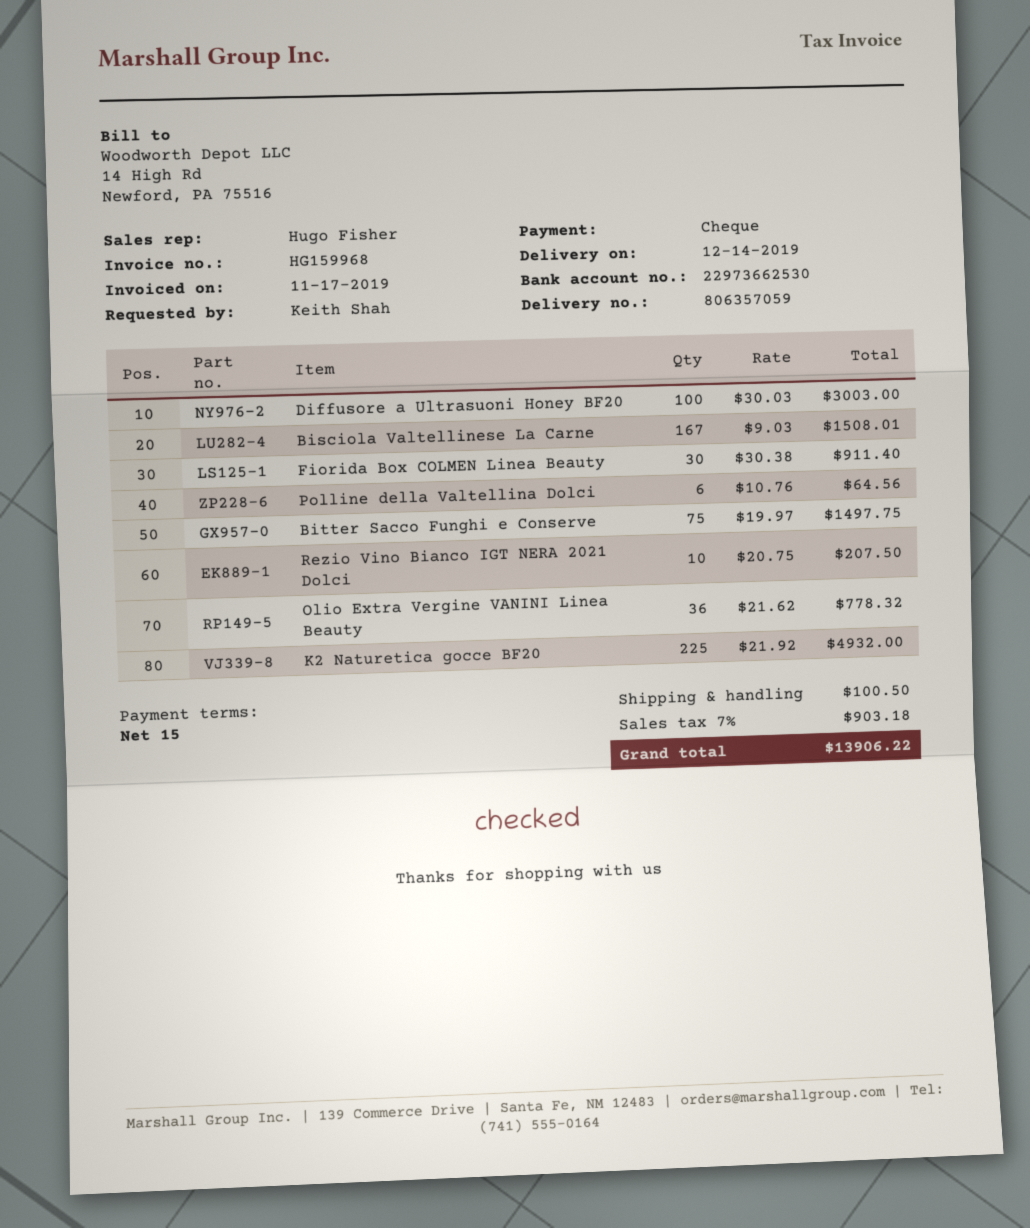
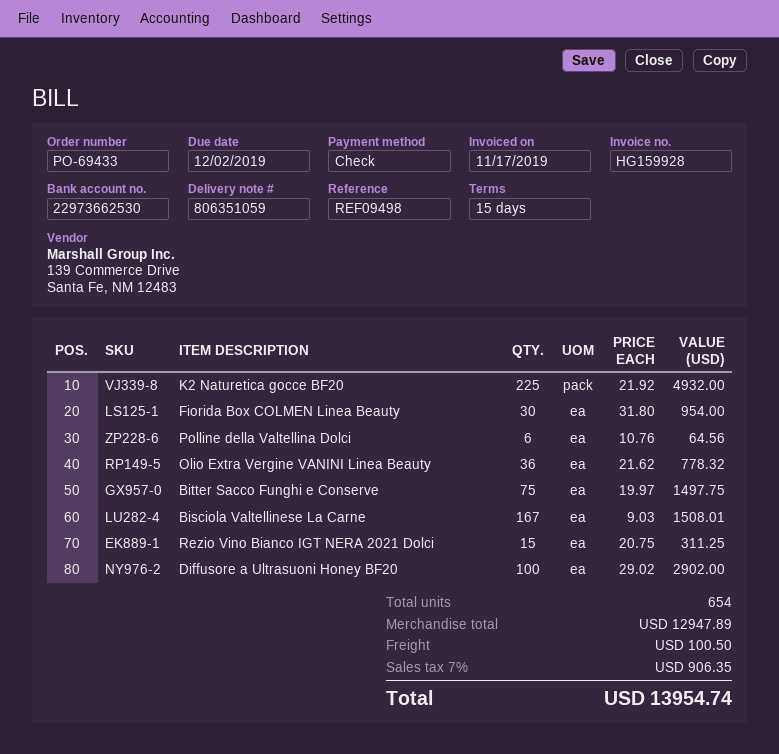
delivery note number: 806357059 -> 806351059
invoice number: HG159968 -> HG159928
Diffusore a Ultrasuoni Honey BF20: 100 x 30.03 = 3003.00 -> 100 x 29.02 = 2902.00
Fiorida Box COLMEN Linea Beauty: 30 x 30.38 = 911.40 -> 30 x 31.80 = 954.00
Rezio Vino Bianco IGT NERA 2021 Dolci: 10 x 20.75 = 207.50 -> 15 x 20.75 = 311.25
tax: 7% = 903.18 -> 7% = 906.35
total: 13906.22 -> 13954.74

